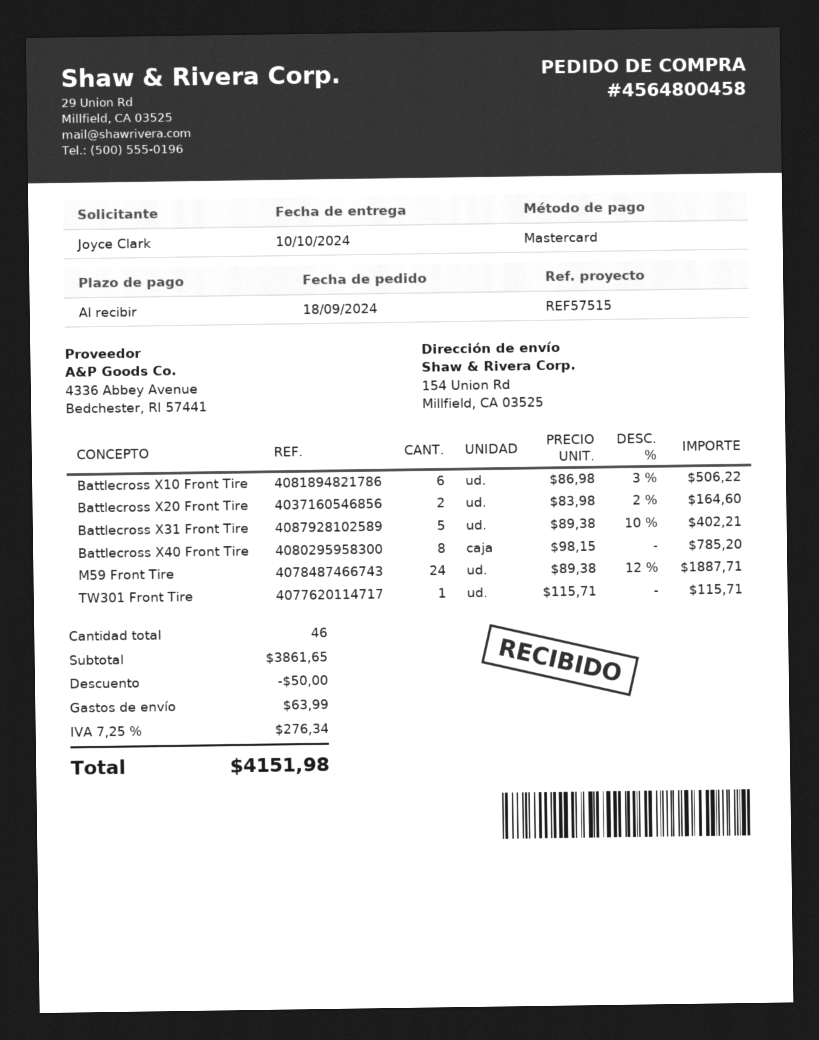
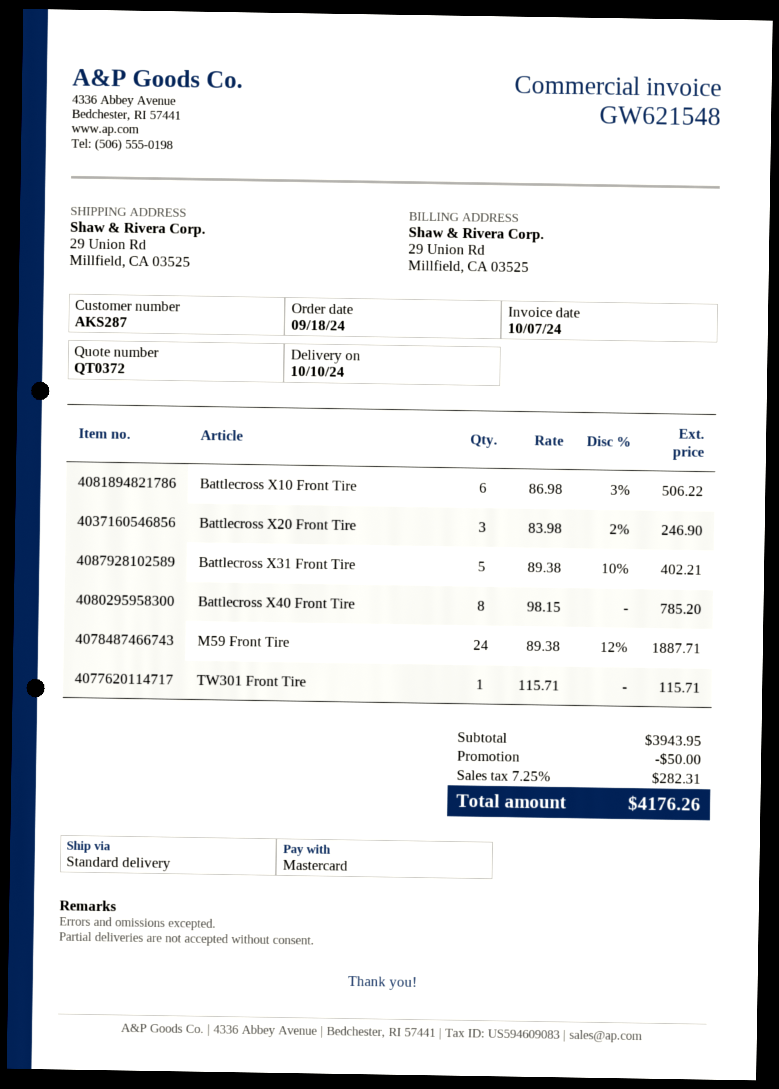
ship to: 154 Union Rd, Millfield, CA 03525 -> 29 Union Rd, Millfield, CA 03525
Battlecross X20 Front Tire: 2 x 83.98 - 2% = 164.60 -> 3 x 83.98 - 2% = 246.90
subtotal: 3861.65 -> 3943.95
shipping: 63.99 -> none
tax: 7.25% = 276.34 -> 7.25% = 282.31
total: 4151.98 -> 4176.26

